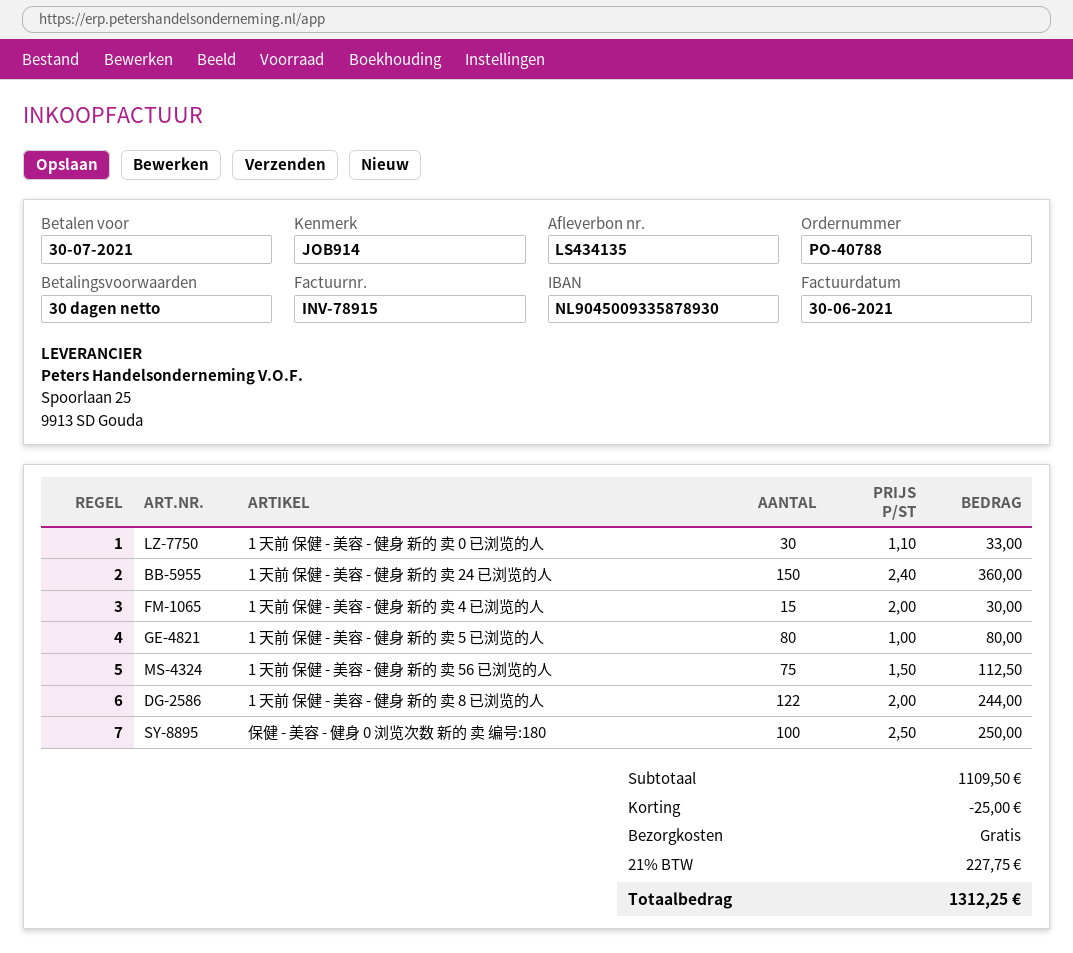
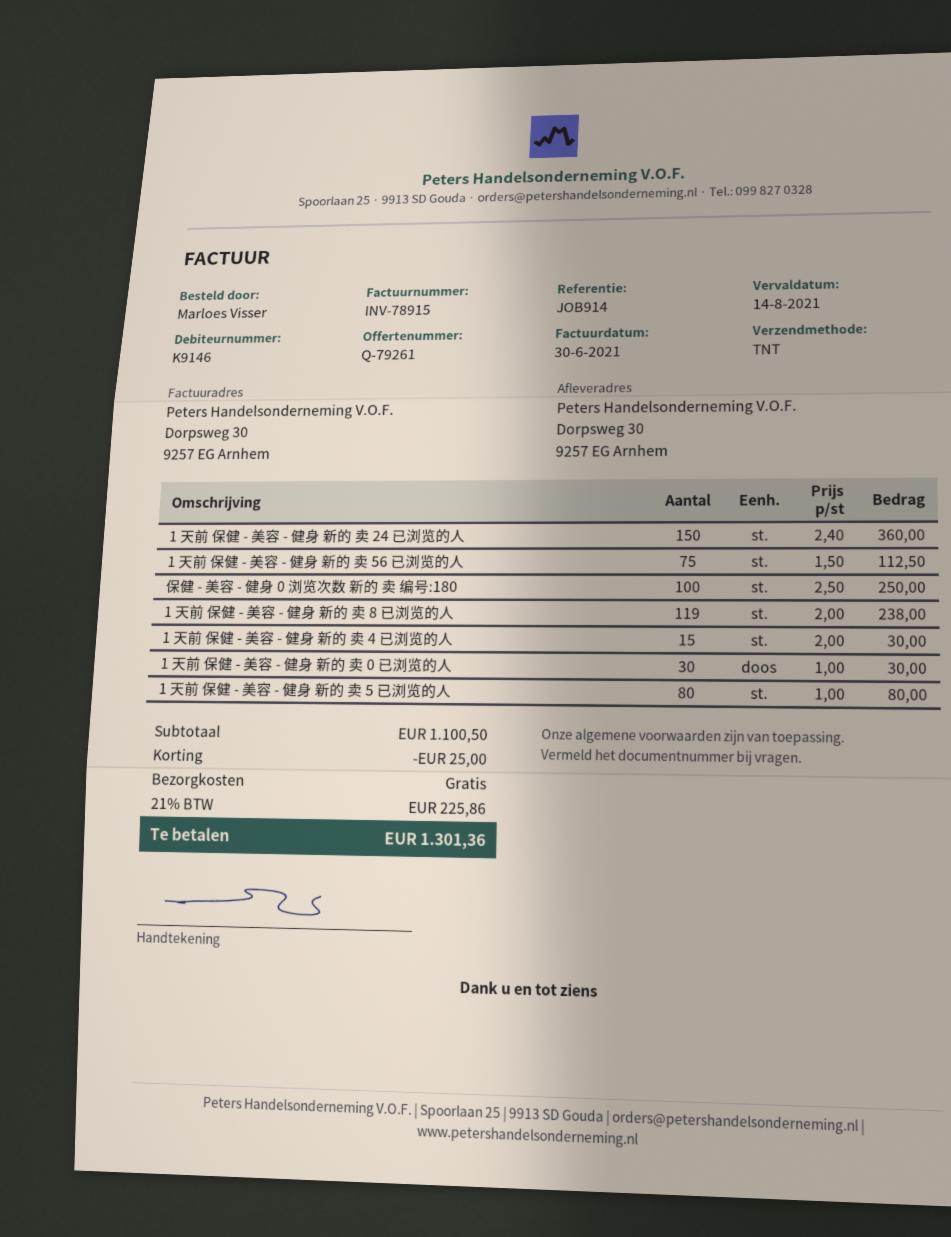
due date: 2021-07-30 -> 2021-08-14
1 天前 保健 - 美容 - 健身 新的 卖 0 已浏览的人: 30 x 1.10 = 33.00 -> 30 x 1.00 = 30.00
1 天前 保健 - 美容 - 健身 新的 卖 8 已浏览的人: 122 x 2.00 = 244.00 -> 119 x 2.00 = 238.00
subtotal: 1109.50 -> 1100.50
tax: 21% = 227.75 -> 21% = 225.86
total: 1312.25 -> 1301.36

